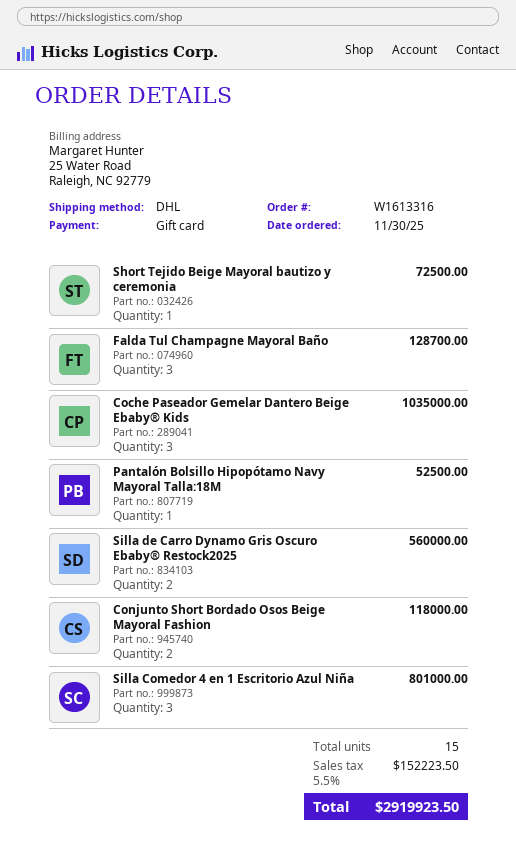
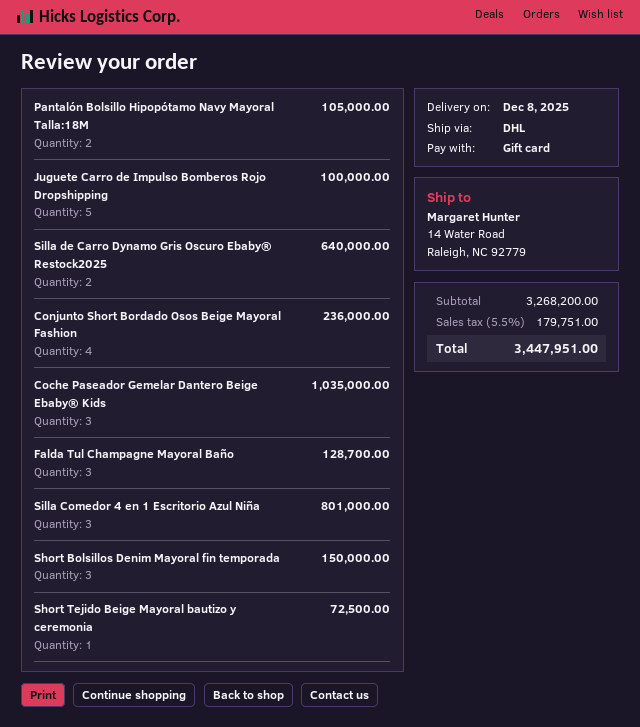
Pantalón Bolsillo Hipopótamo Navy Mayoral Talla:18M: 1 for 52500.00 -> 2 for 105000.00
Silla de Carro Dynamo Gris Oscuro Ebaby® Restock2025: 2 for 560000.00 -> 2 for 640000.00
Conjunto Short Bordado Osos Beige Mayoral Fashion: 2 for 118000.00 -> 4 for 236000.00
Juguete Carro de Impulso Bomberos Rojo Dropshipping: none -> 5 for 100000.00
Short Bolsillos Denim Mayoral fin temporada: none -> 3 for 150000.00
tax: 5.5% = 152223.50 -> 5.5% = 179751.00
total: 2919923.50 -> 3447951.00

